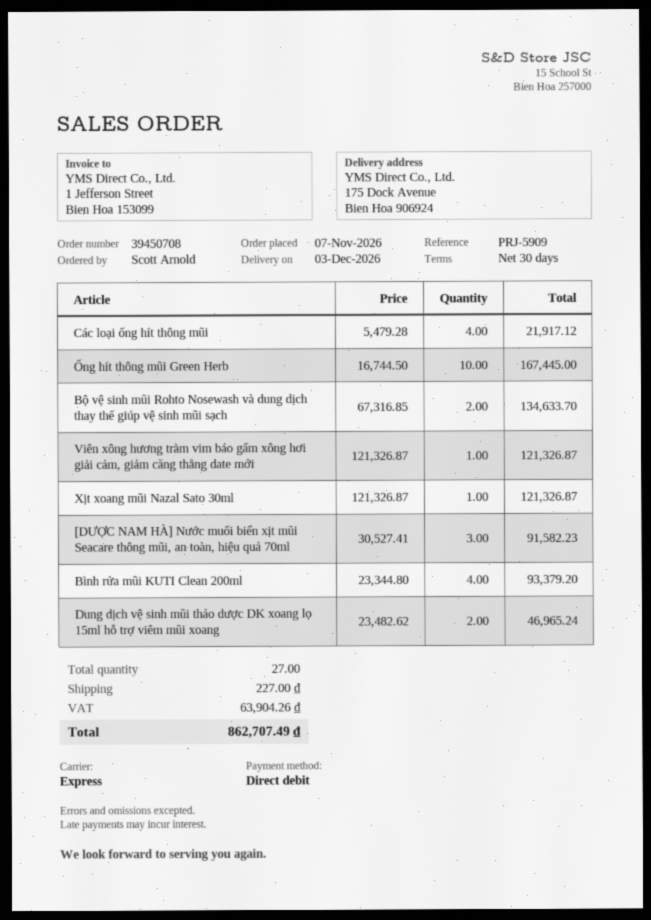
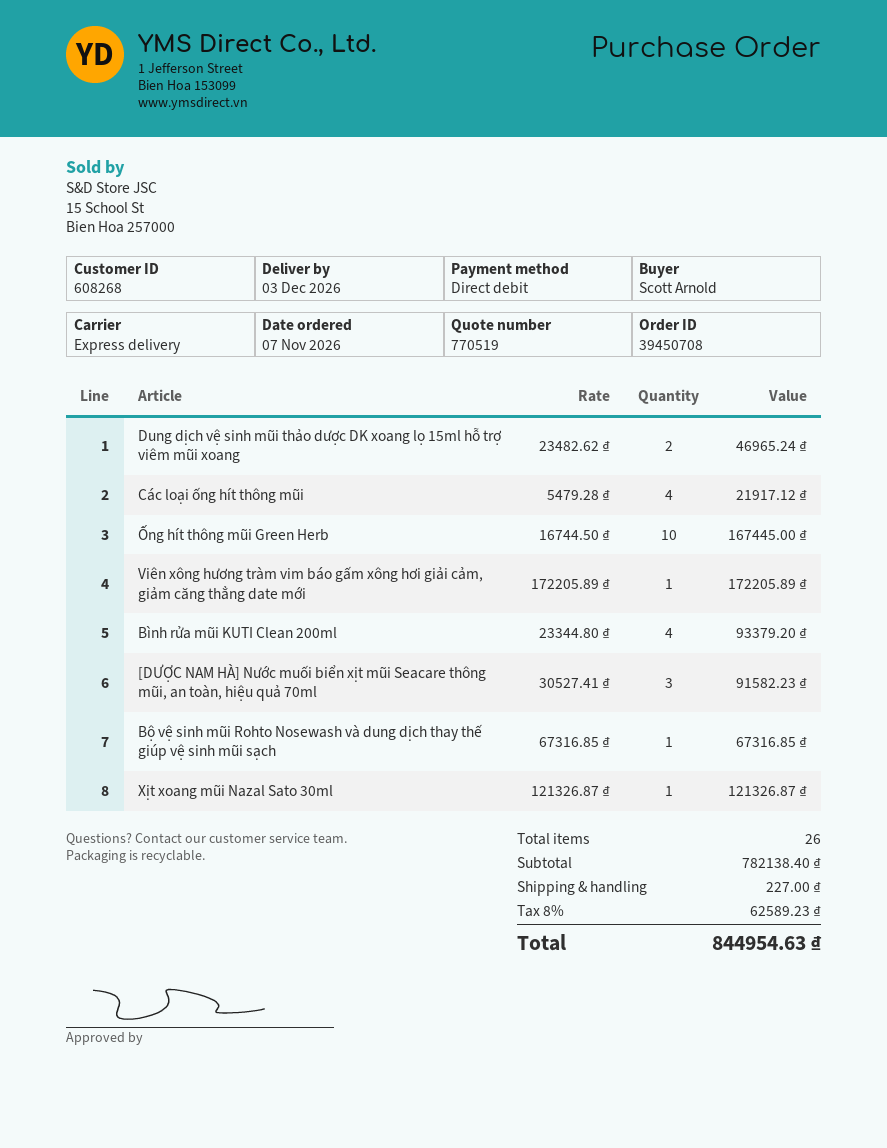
Bộ vệ sinh mũi Rohto Nosewash và dung dịch thay thế giúp vệ sinh mũi sạch: 2 x 67316.85 = 134633.70 -> 1 x 67316.85 = 67316.85
Viên xông hương tràm vim báo gấm xông hơi giải cảm, giảm căng thẳng date mới: 1 x 121326.87 = 121326.87 -> 1 x 172205.89 = 172205.89
total quantity: 27 -> 26
tax: 63904.26 -> 62589.23
total: 862707.49 -> 844954.63

